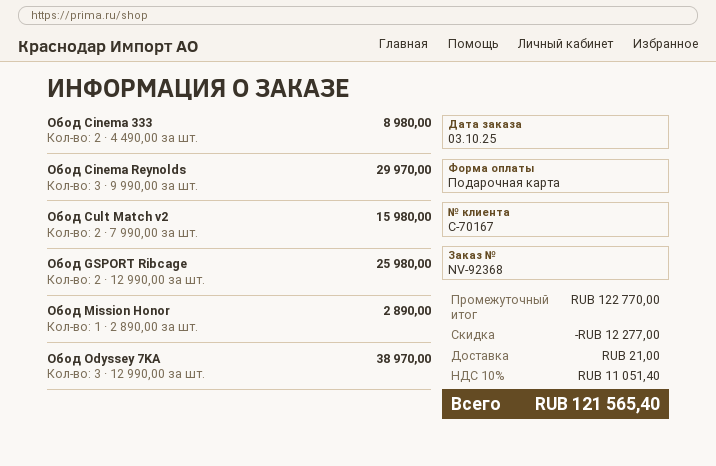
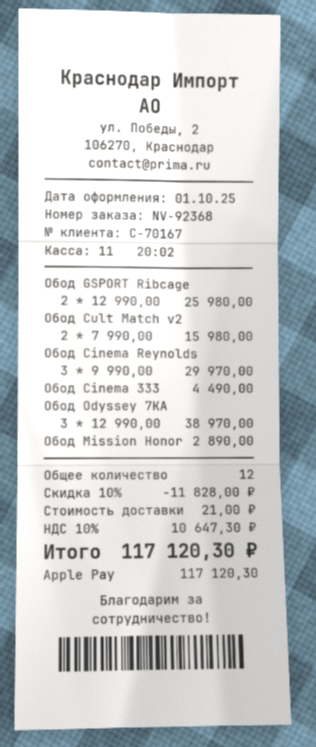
order date: 2025-10-03 -> 2025-10-01
payment method: gift card -> Apple Pay
Обод Cinema 333: 2 x 4490.00 = 8980.00 -> 1 x 4490.00 = 4490.00
discount: 12277.00 -> 11828.00
tax: 10% = 11051.40 -> 10% = 10647.30
total: 121565.40 -> 117120.30

